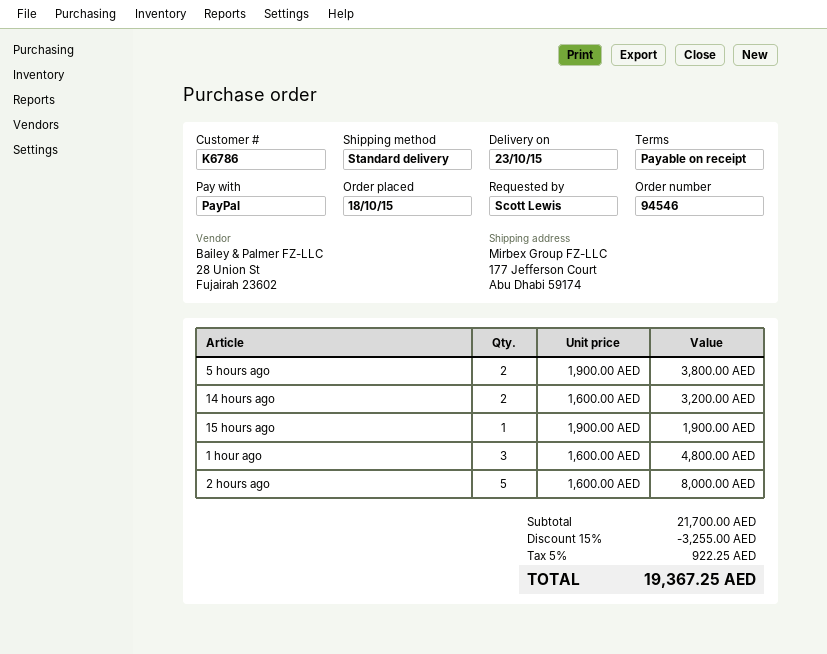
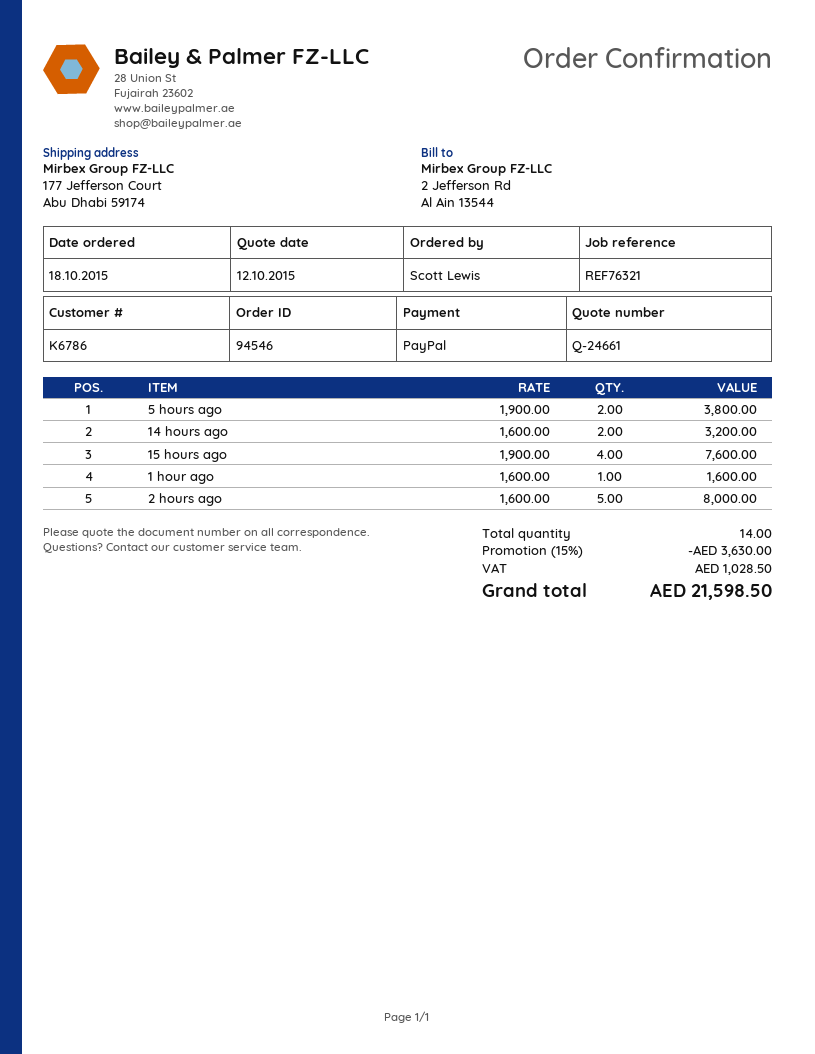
15 hours ago: 1 x 1900.00 = 1900.00 -> 4 x 1900.00 = 7600.00
1 hour ago: 3 x 1600.00 = 4800.00 -> 1 x 1600.00 = 1600.00
discount: 15% = 3255.00 -> 15% = 3630.00
tax: 922.25 -> 1028.50
total: 19367.25 -> 21598.50

